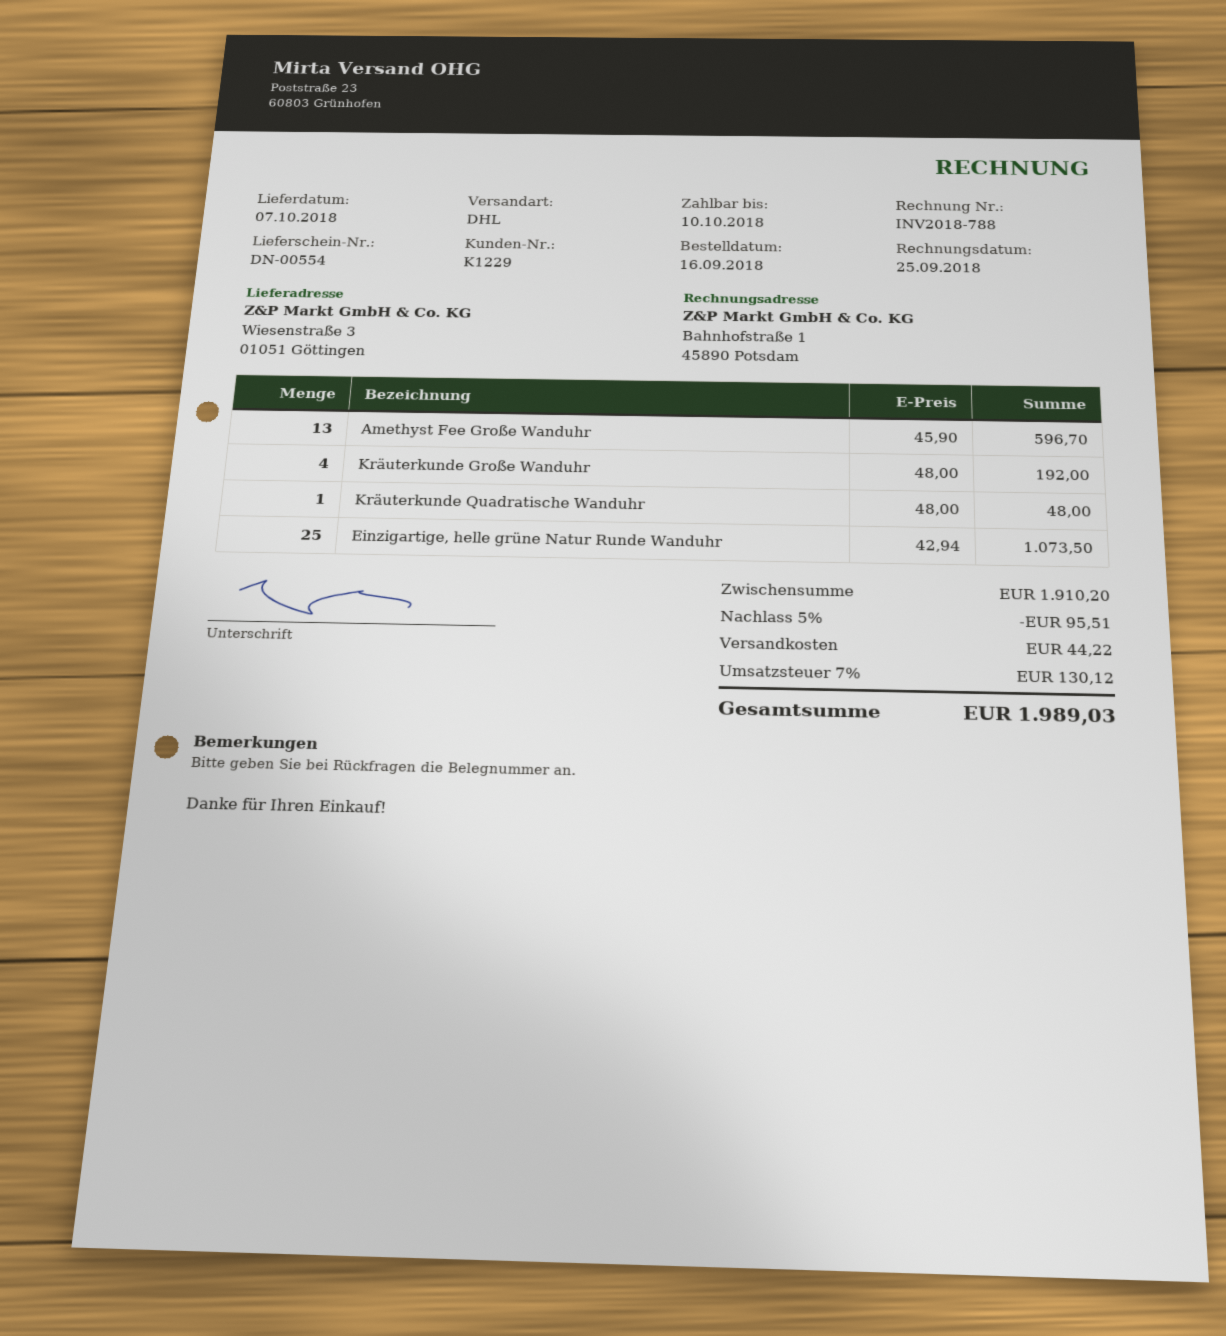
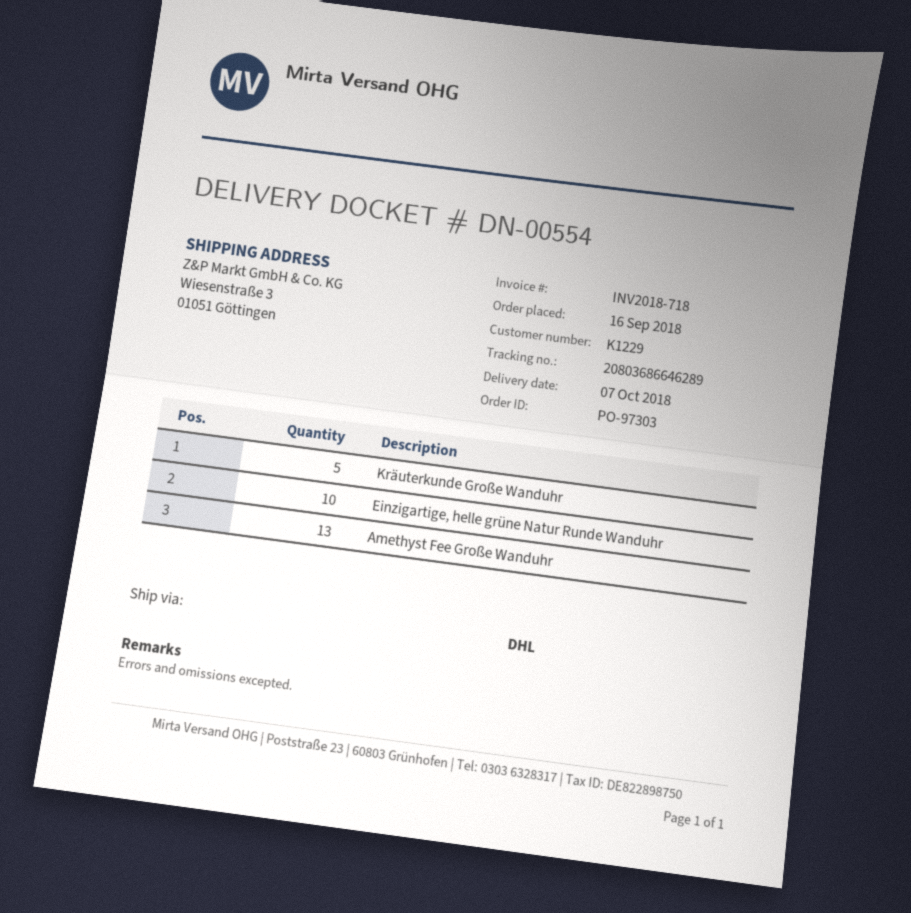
invoice number: INV2018-788 -> INV2018-718
Kräuterkunde Große Wanduhr: 4 -> 5
Kräuterkunde Quadratische Wanduhr: 1 -> none
Einzigartige, helle grüne Natur Runde Wanduhr: 25 -> 10

